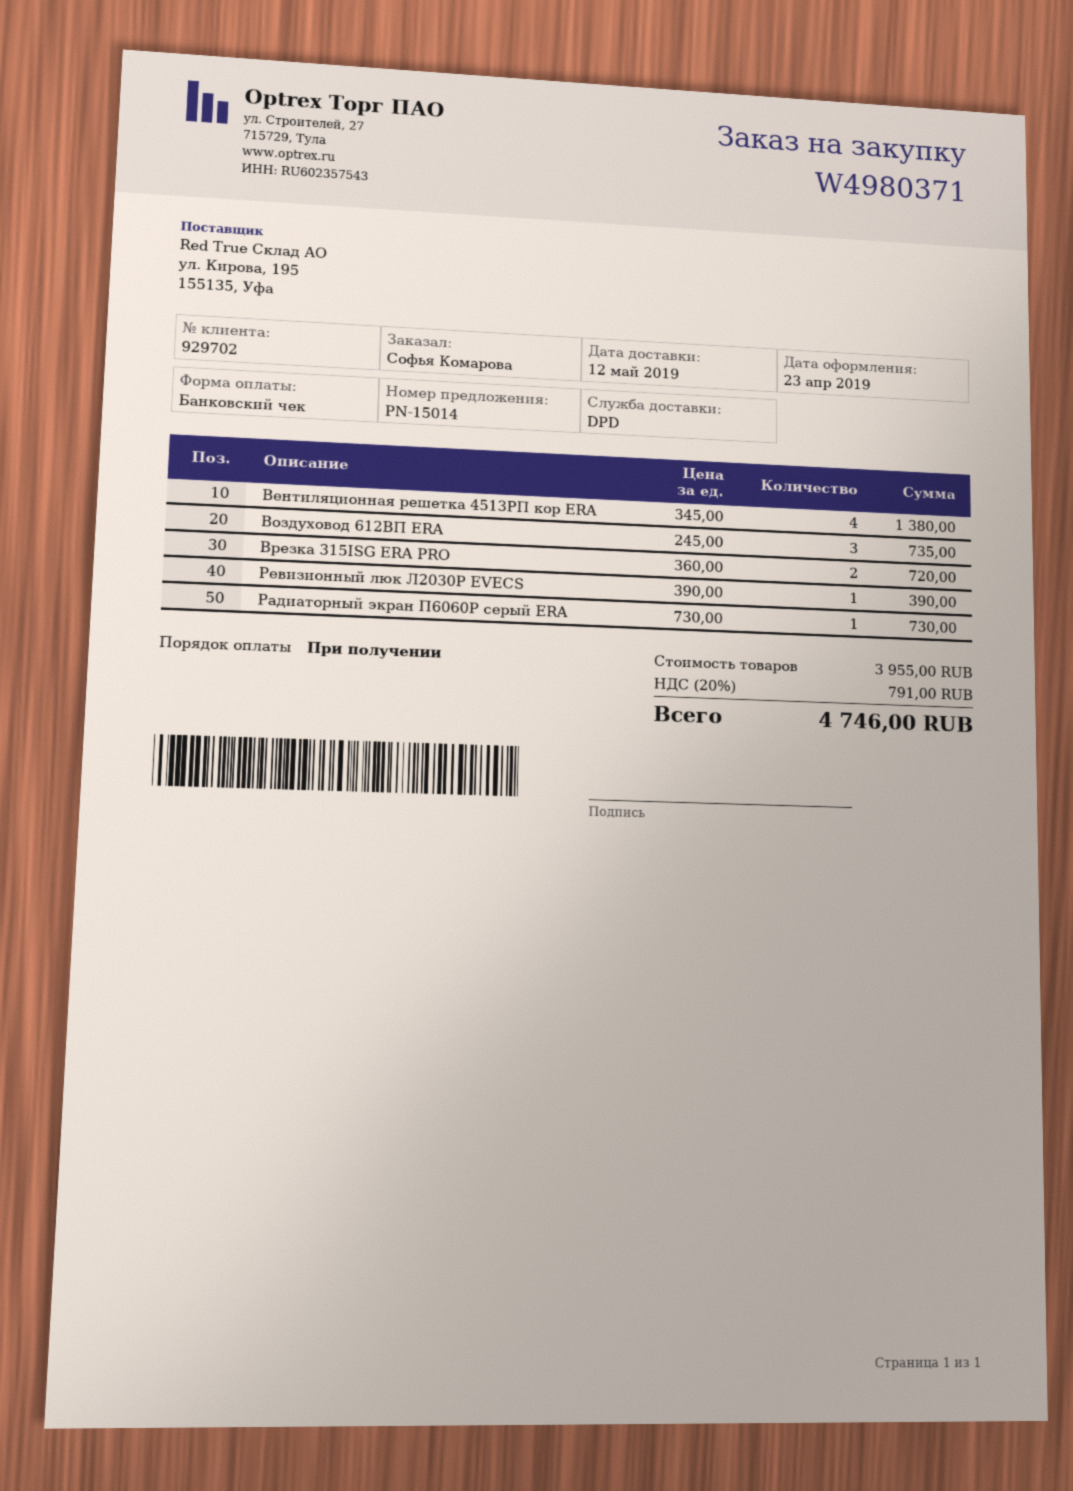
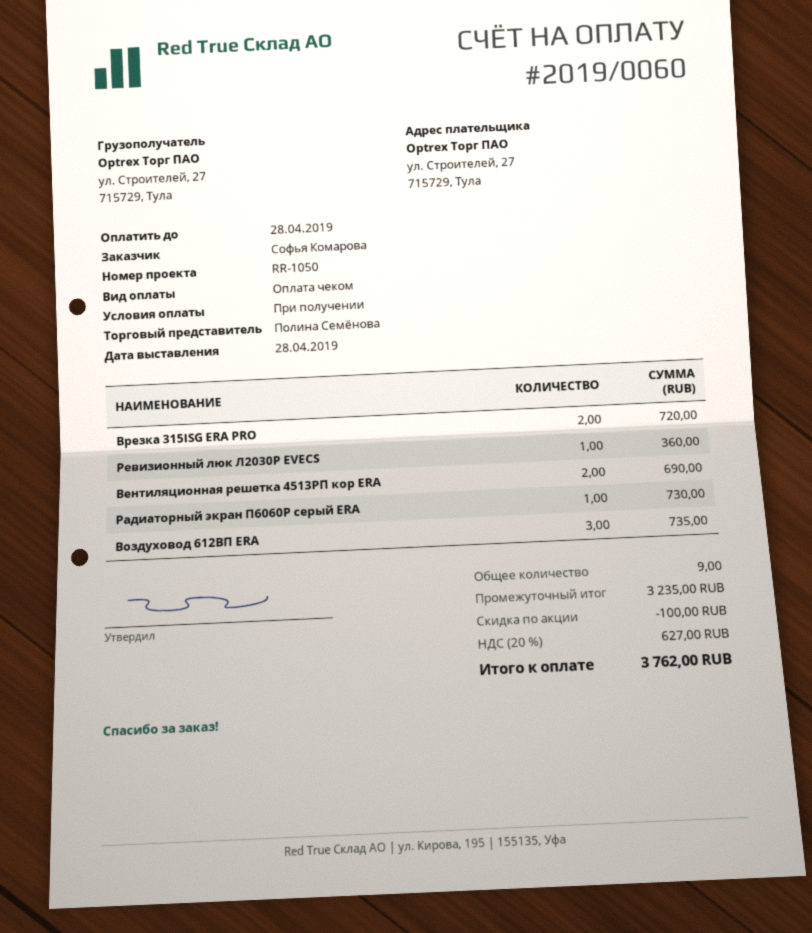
Вентиляционная решетка 4513РП кор ERA: 4 for 1380.00 -> 2 for 690.00
Ревизионный люк Л2030Р EVECS: 1 for 390.00 -> 1 for 360.00
subtotal: 3955.00 -> 3235.00
discount: none -> 100.00
tax: 20% = 791.00 -> 20% = 627.00
total: 4746.00 -> 3762.00

